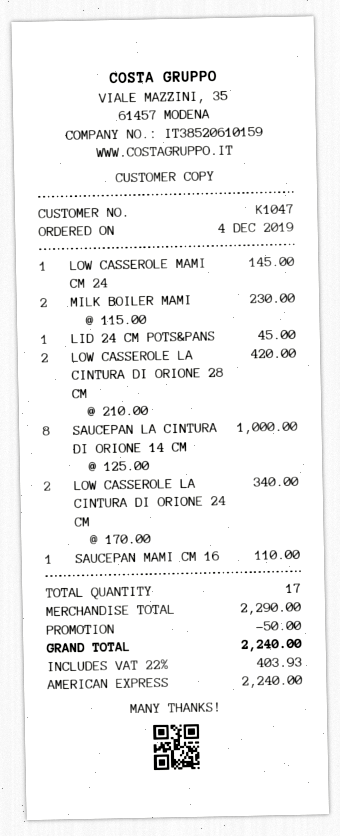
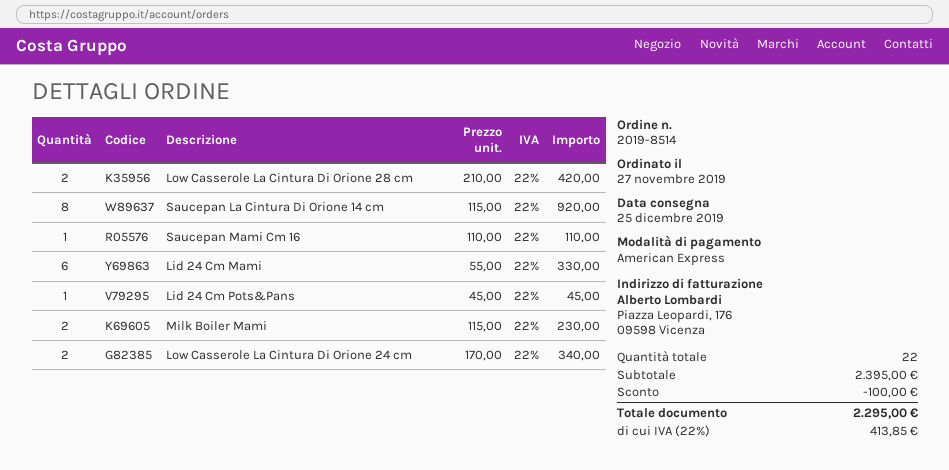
order date: 2019-12-04 -> 2019-11-27
LOW CASSEROLE MAMI CM 24: 1 x 145.00 = 145.00 -> none
SAUCEPAN LA CINTURA DI ORIONE 14 CM: 8 x 125.00 = 1000.00 -> 8 x 115.00 = 920.00
Lid 24 Cm Mami: none -> 6 x 55.00 = 330.00
total quantity: 17 -> 22
subtotal: 2290.00 -> 2395.00
discount: 50.00 -> 100.00
tax: 22% = 403.93 -> 22% = 413.85
total: 2240.00 -> 2295.00

